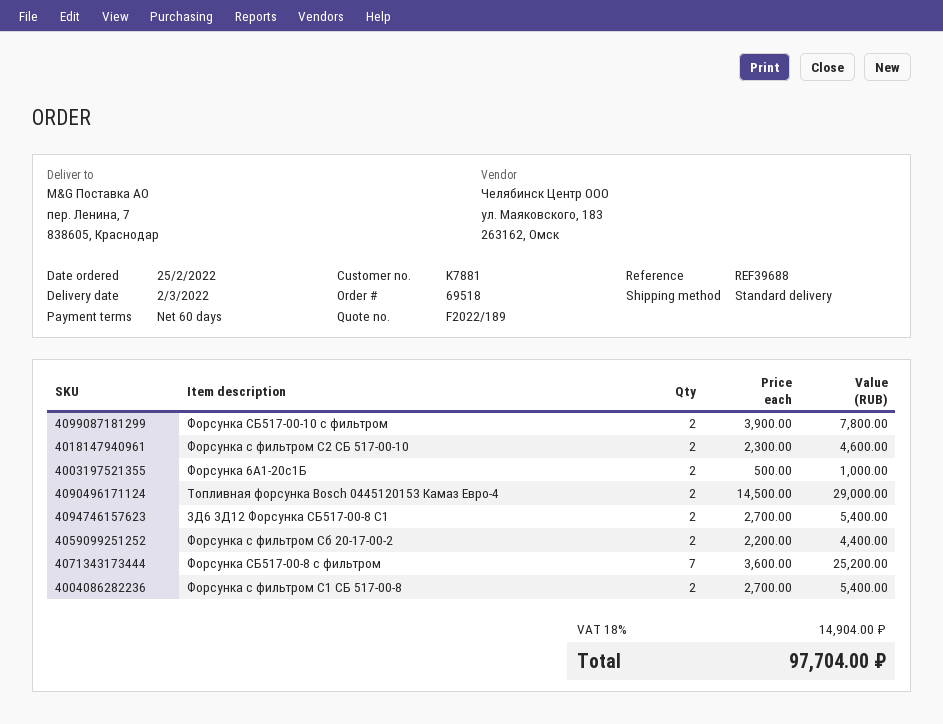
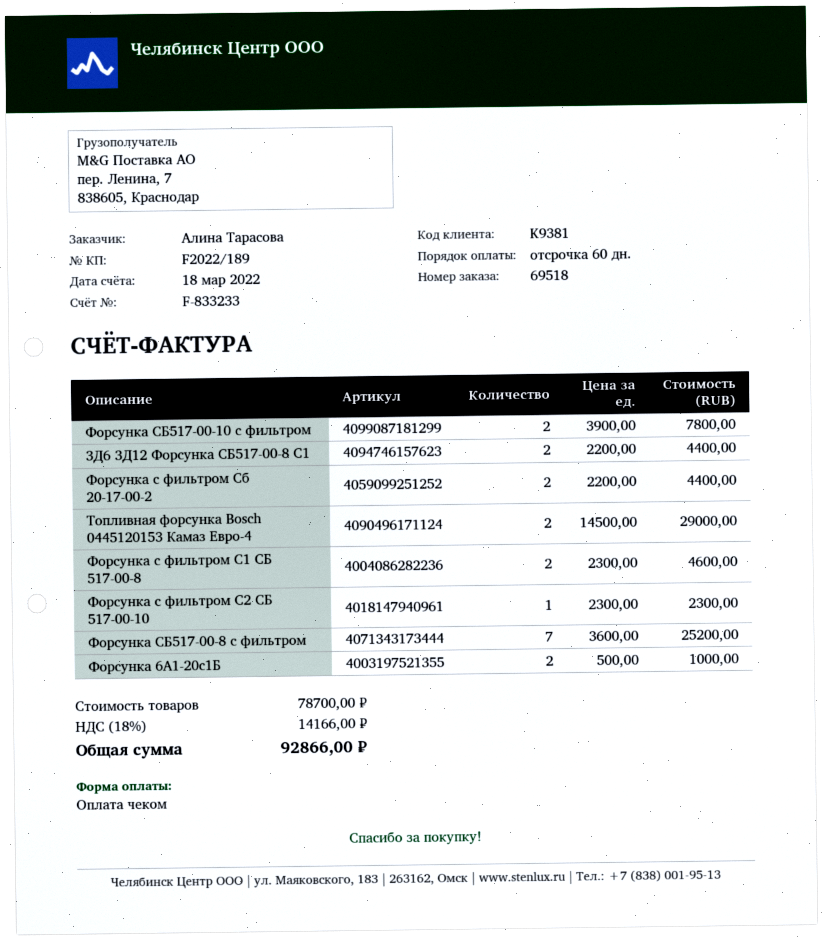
customer number: K7881 -> K9381
Форсунка с фильтром С2 СБ 517-00-10: 2 x 2300.00 = 4600.00 -> 1 x 2300.00 = 2300.00
3Д6 3Д12 Форсунка СБ517-00-8 С1: 2 x 2700.00 = 5400.00 -> 2 x 2200.00 = 4400.00
Форсунка с фильтром С1 СБ 517-00-8: 2 x 2700.00 = 5400.00 -> 2 x 2300.00 = 4600.00
tax: 18% = 14904.00 -> 18% = 14166.00
total: 97704.00 -> 92866.00

